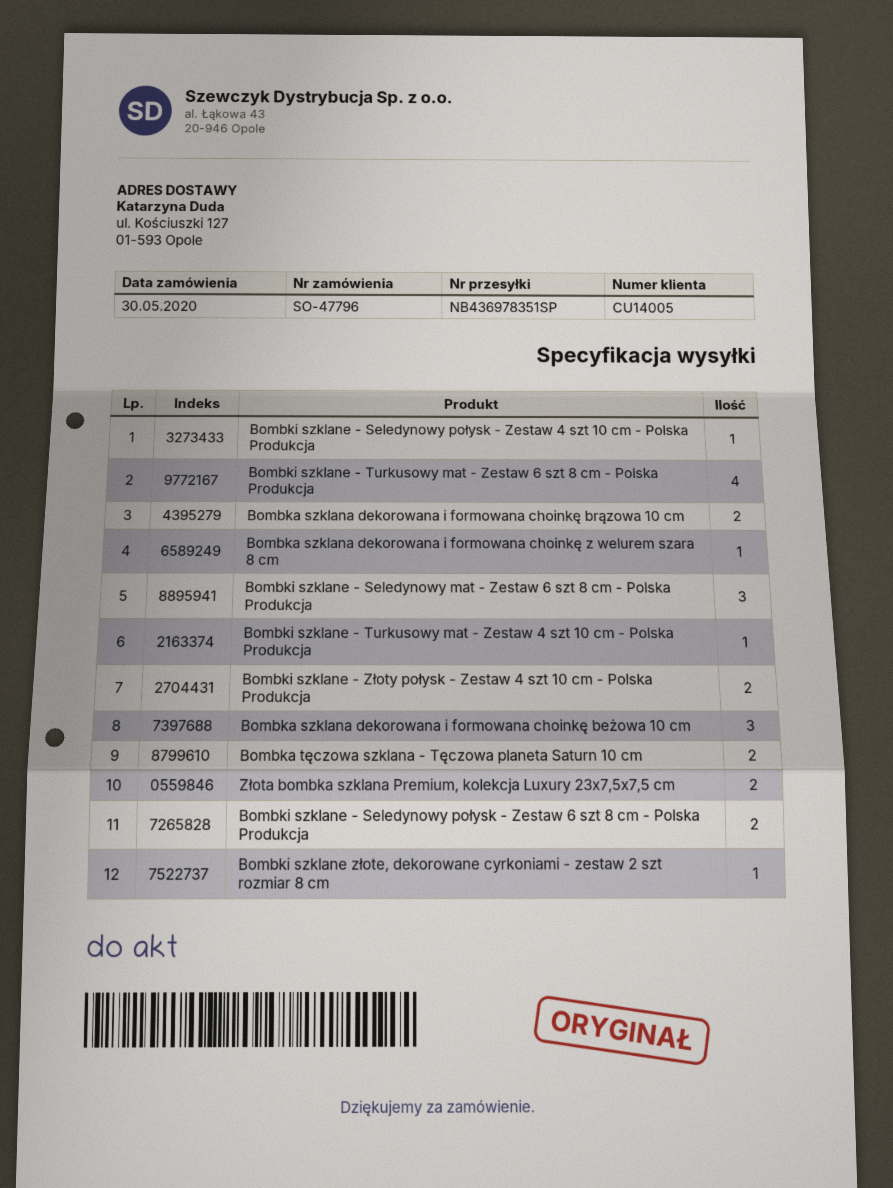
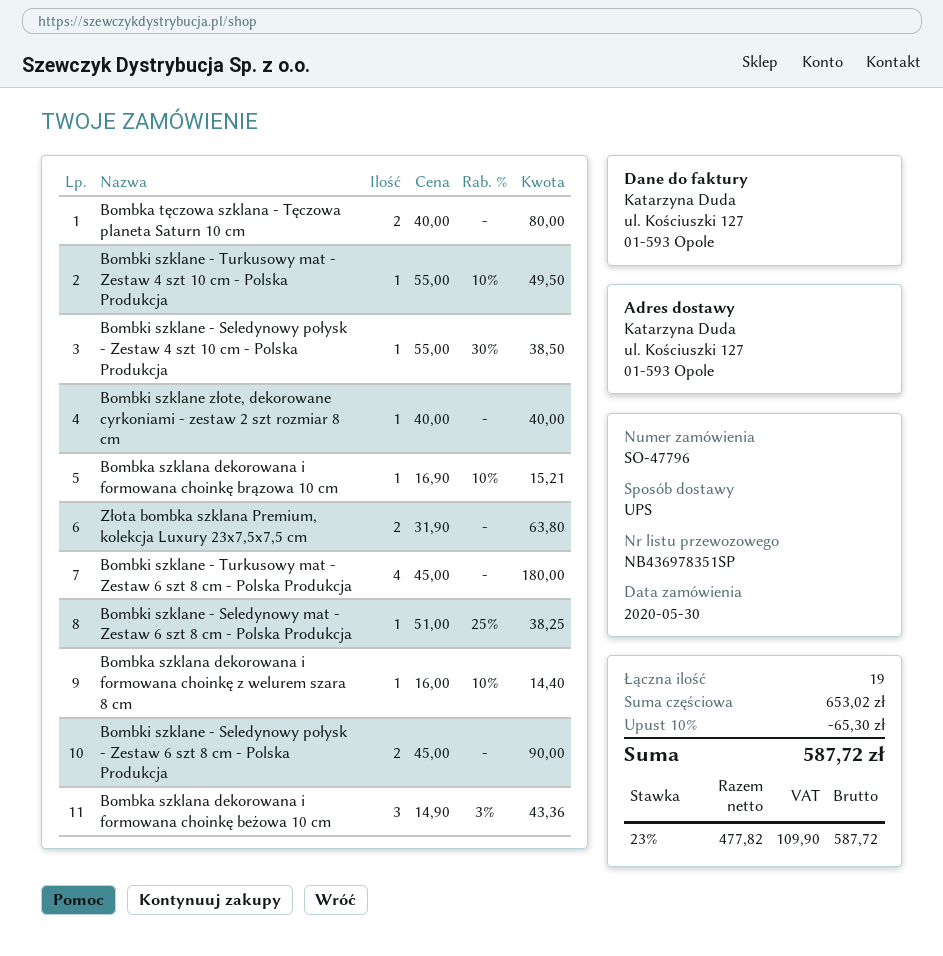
Bombka szklana dekorowana i formowana choinkę brązowa 10 cm: 2 -> 1
Bombki szklane - Seledynowy mat - Zestaw 6 szt 8 cm - Polska Produkcja: 3 -> 1
Bombki szklane - Złoty połysk - Zestaw 4 szt 10 cm - Polska Produkcja: 2 -> none

